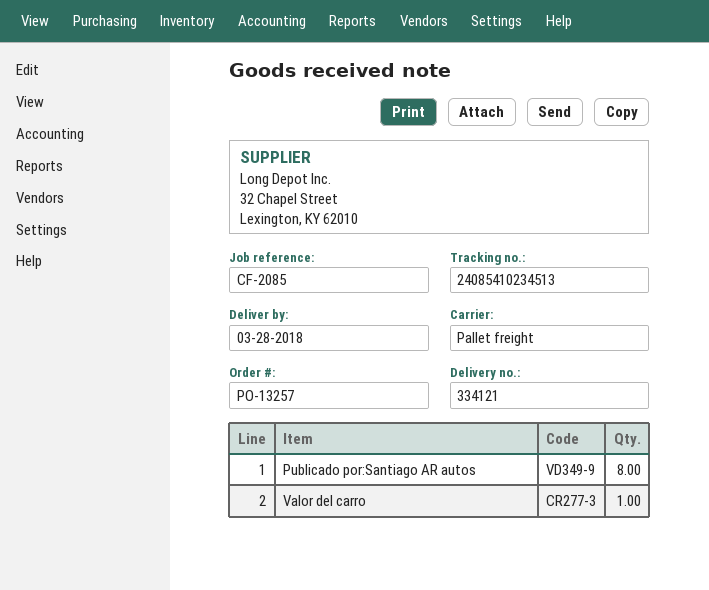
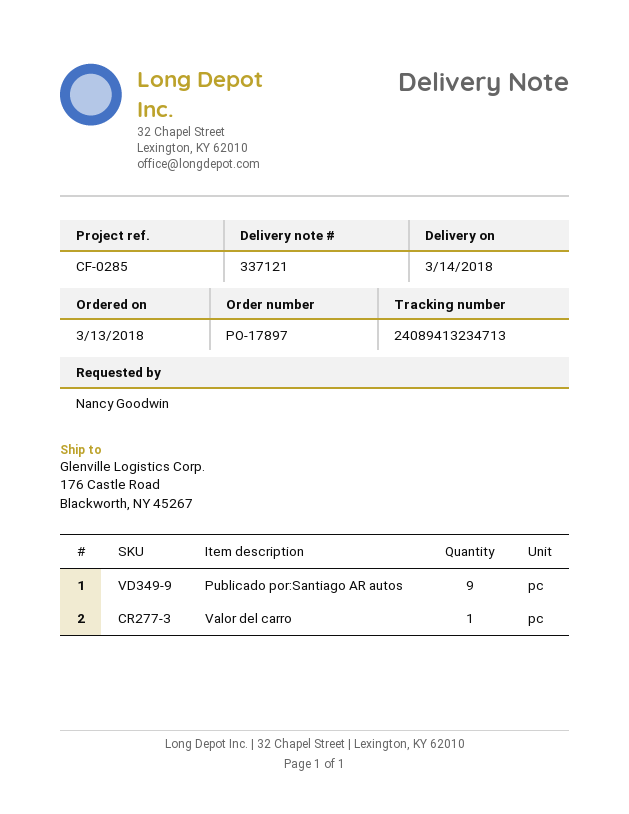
order number: PO-13257 -> PO-17897
delivery note number: 334121 -> 337121
delivery date: 2018-03-28 -> 2018-03-14
reference: CF-2085 -> CF-0285
tracking number: 24085410234513 -> 24089413234713
Publicado por:Santiago AR autos: 8 -> 9

